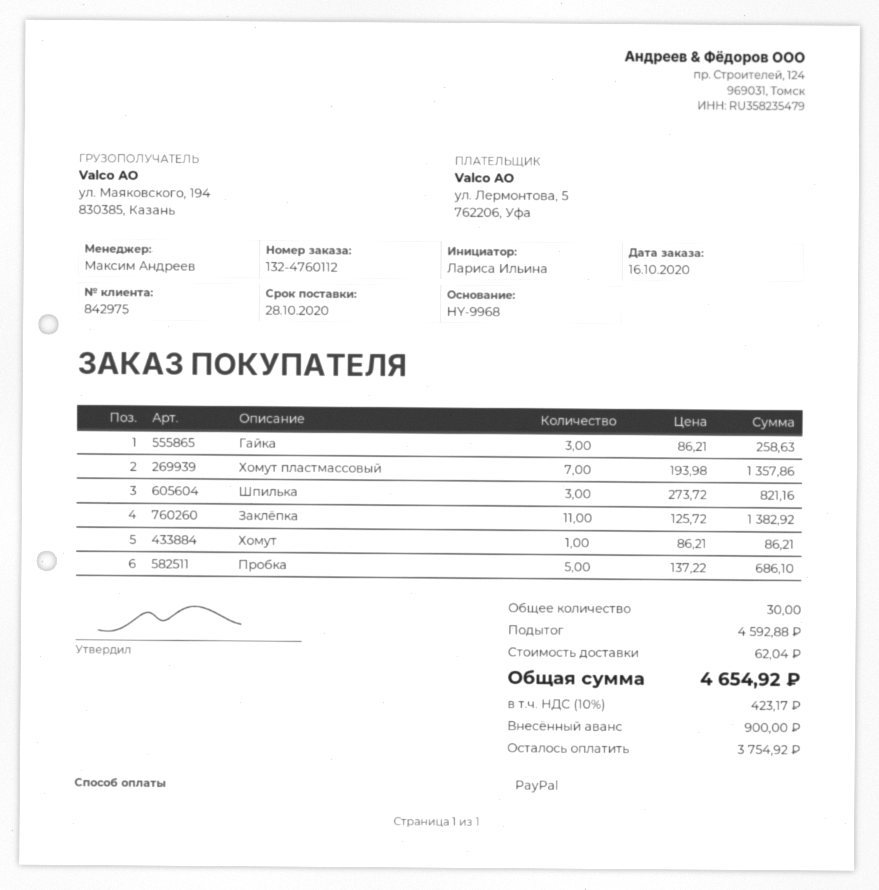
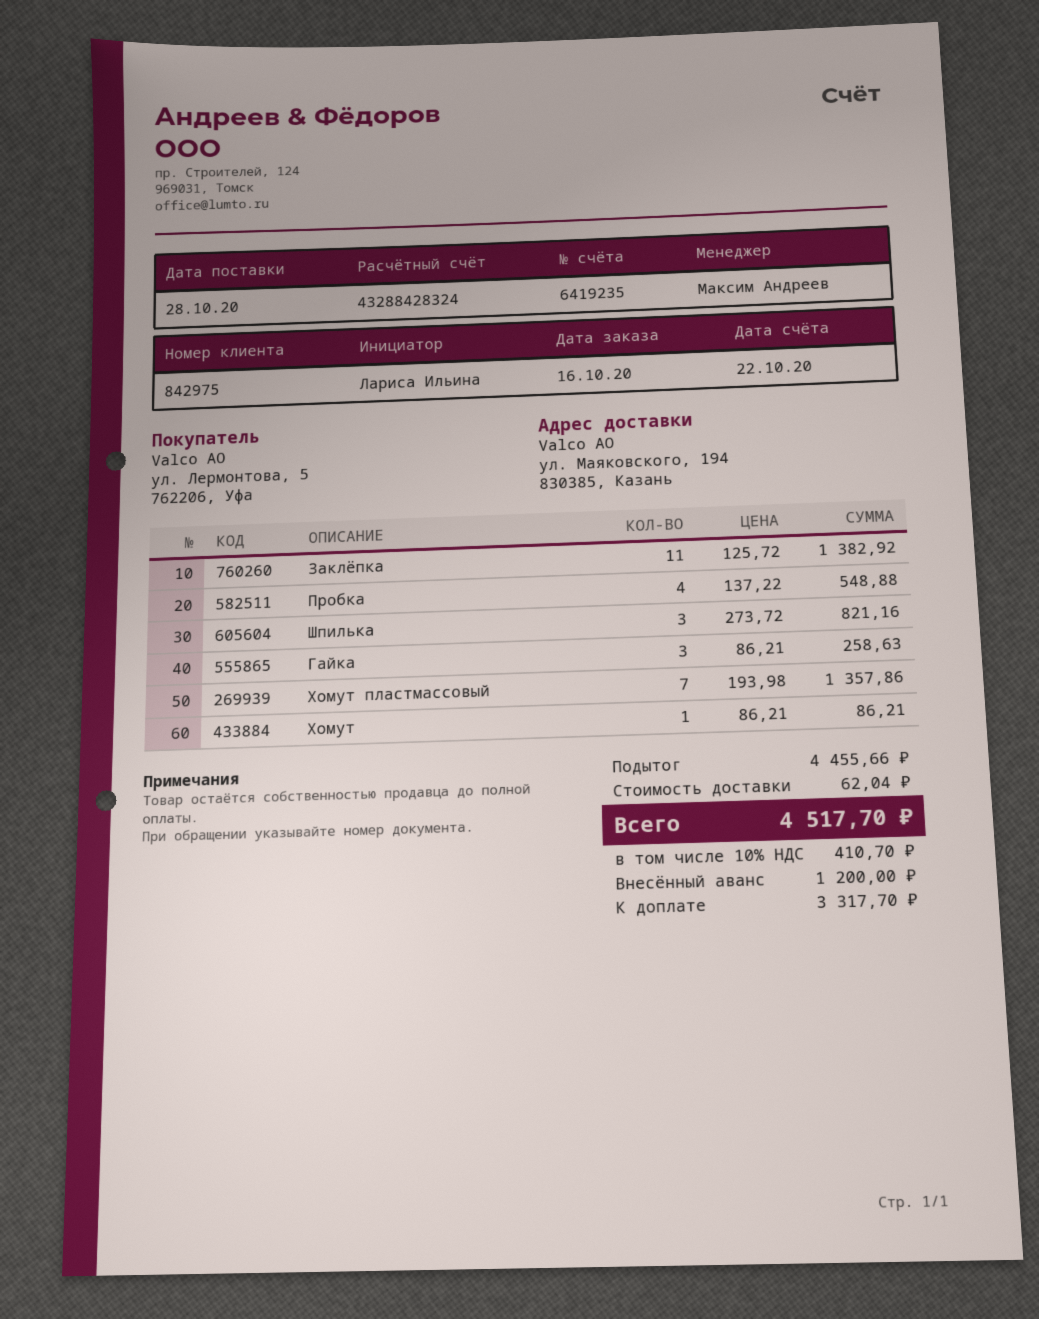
Пробка: 5 x 137.22 = 686.10 -> 4 x 137.22 = 548.88
subtotal: 4592.88 -> 4455.66
tax: 10% = 423.17 -> 10% = 410.70
total: 4654.92 -> 4517.70
deposit: 900.00 -> 1200.00
balance: 3754.92 -> 3317.70

